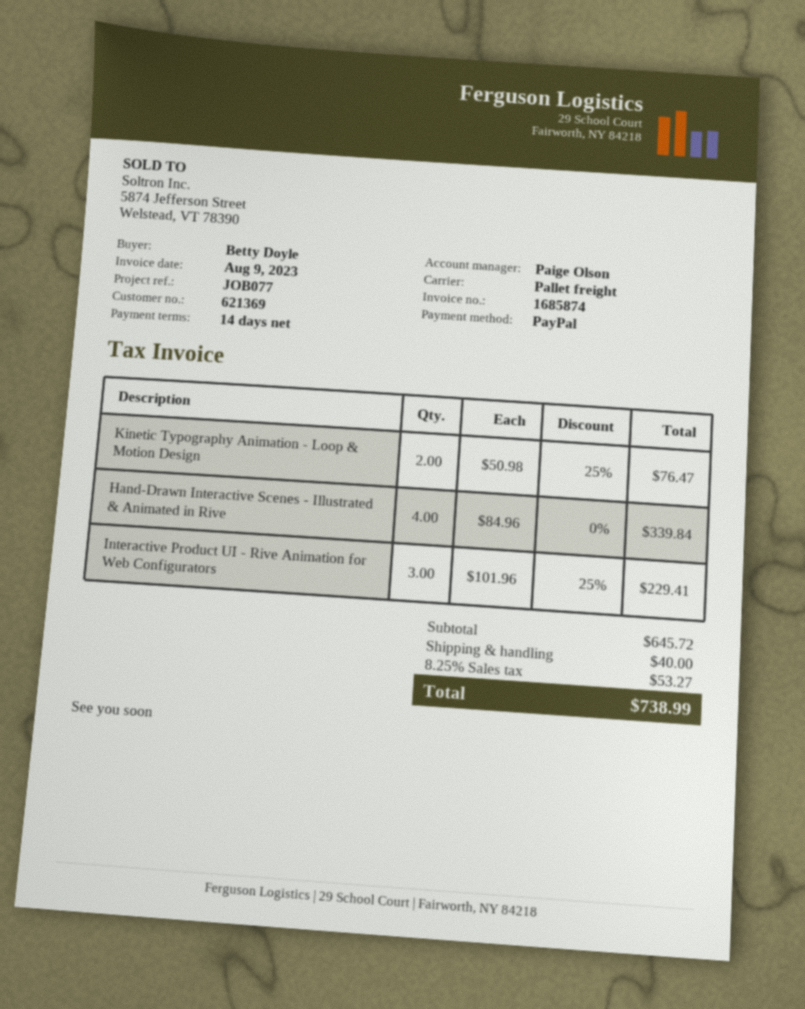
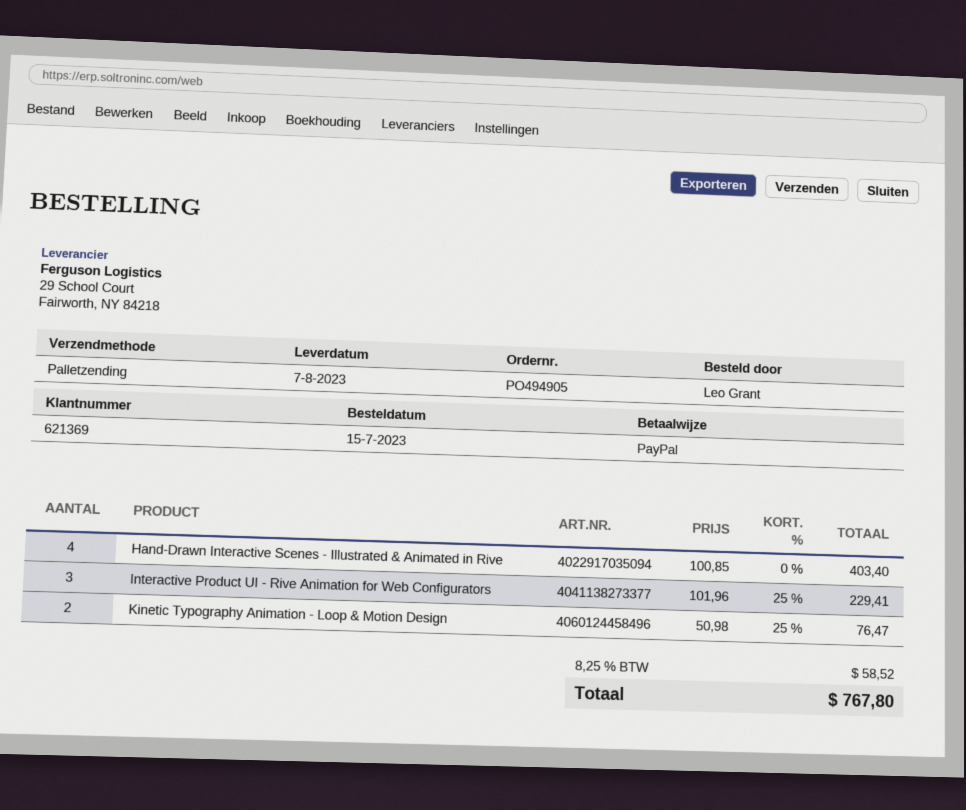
ordered by: Betty Doyle -> Leo Grant
Hand-Drawn Interactive Scenes - Illustrated & Animated in Rive: 4 x 84.96 = 339.84 -> 4 x 100.85 = 403.40
shipping: 40.00 -> none
tax: 8.25% = 53.27 -> 8.25% = 58.52
total: 738.99 -> 767.80

